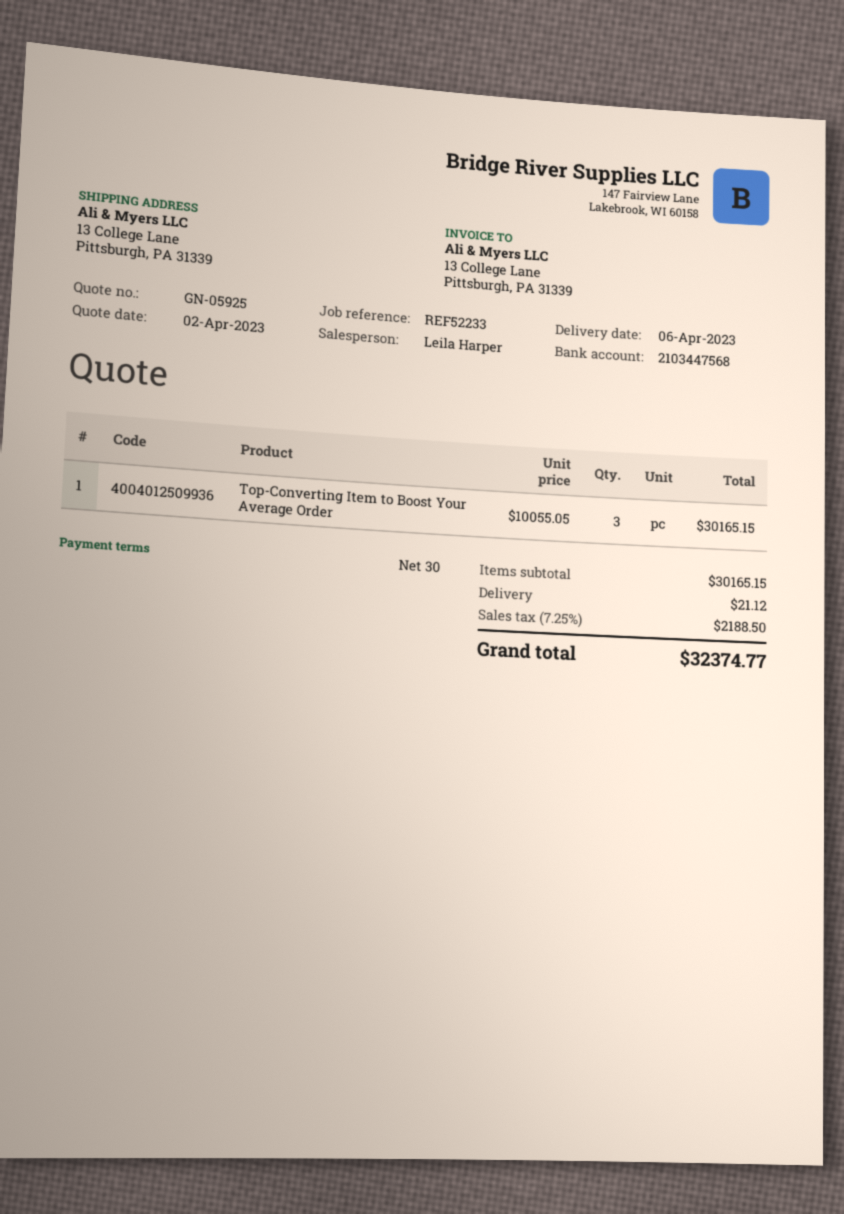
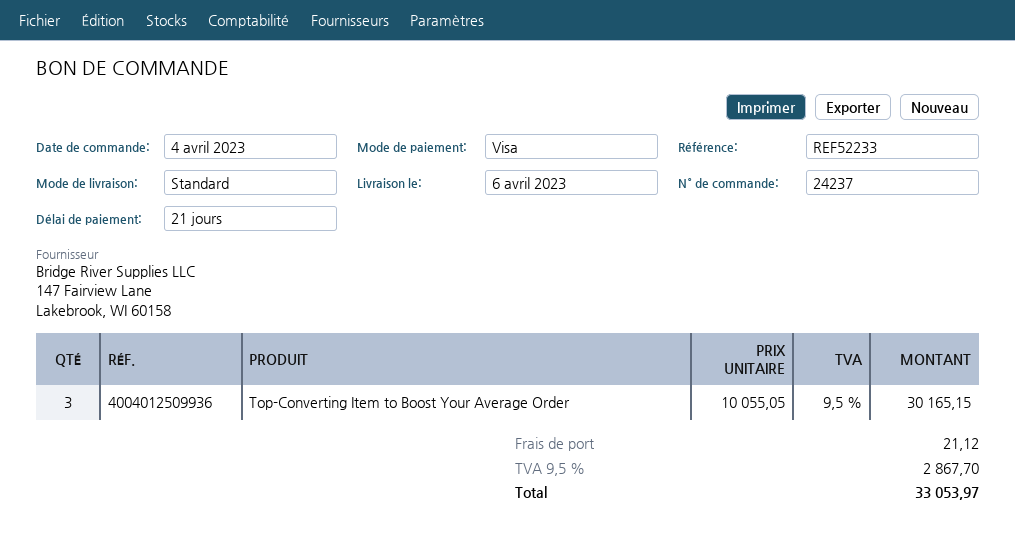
payment terms: 30 days -> 21 days
tax: 7.25% = 2188.50 -> 9.5% = 2867.70
total: 32374.77 -> 33053.97

